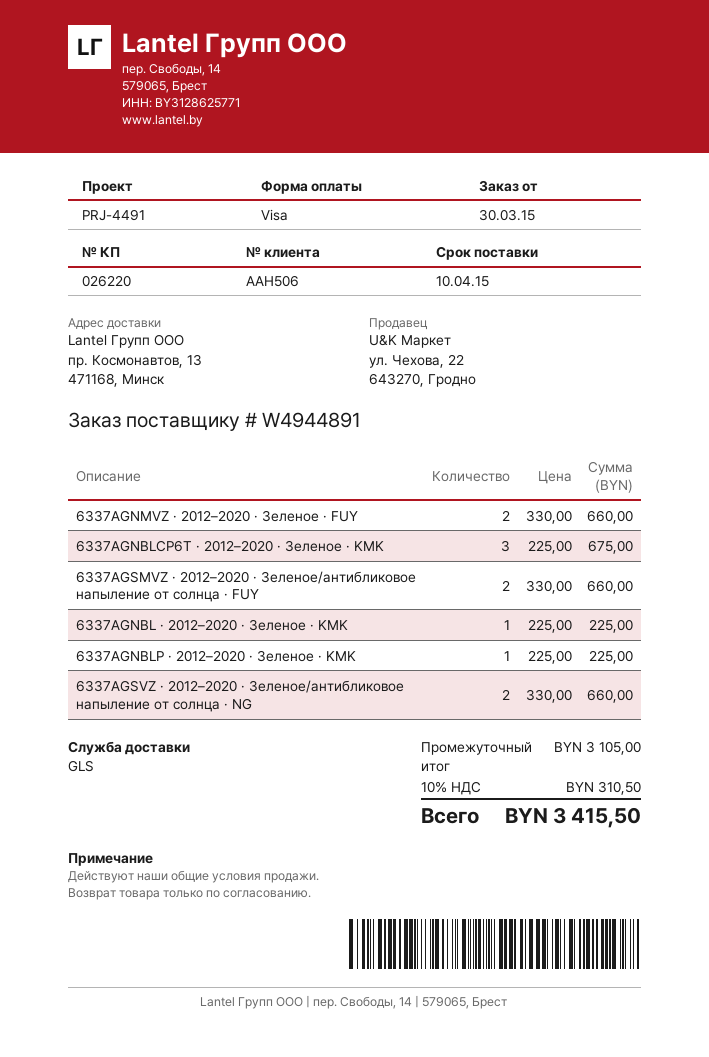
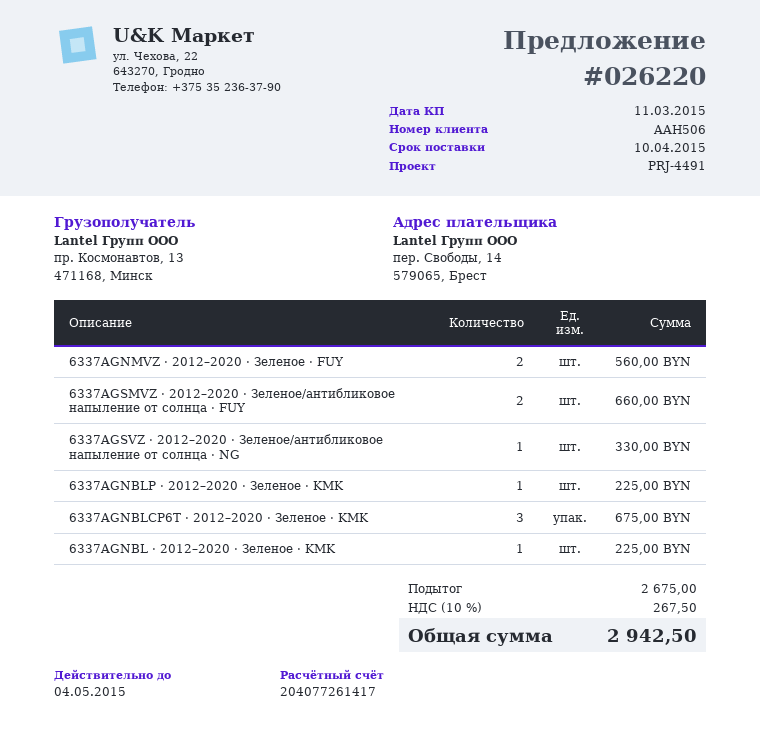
6337AGNMVZ · 2012–2020 · Зеленое · FUY: 2 for 660.00 -> 2 for 560.00
6337AGSVZ · 2012–2020 · Зеленое/антибликовое напыление от солнца · NG: 2 for 660.00 -> 1 for 330.00
subtotal: 3105.00 -> 2675.00
tax: 10% = 310.50 -> 10% = 267.50
total: 3415.50 -> 2942.50

